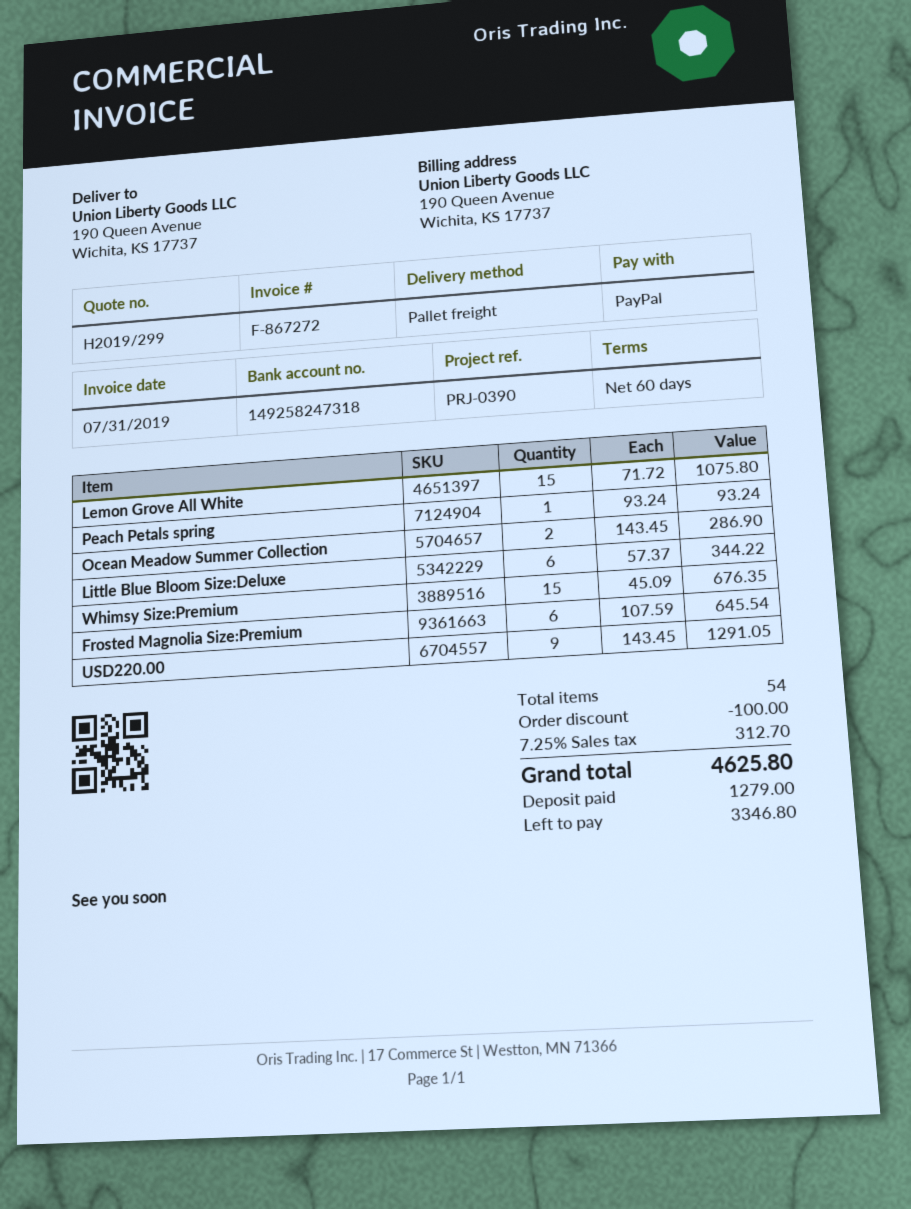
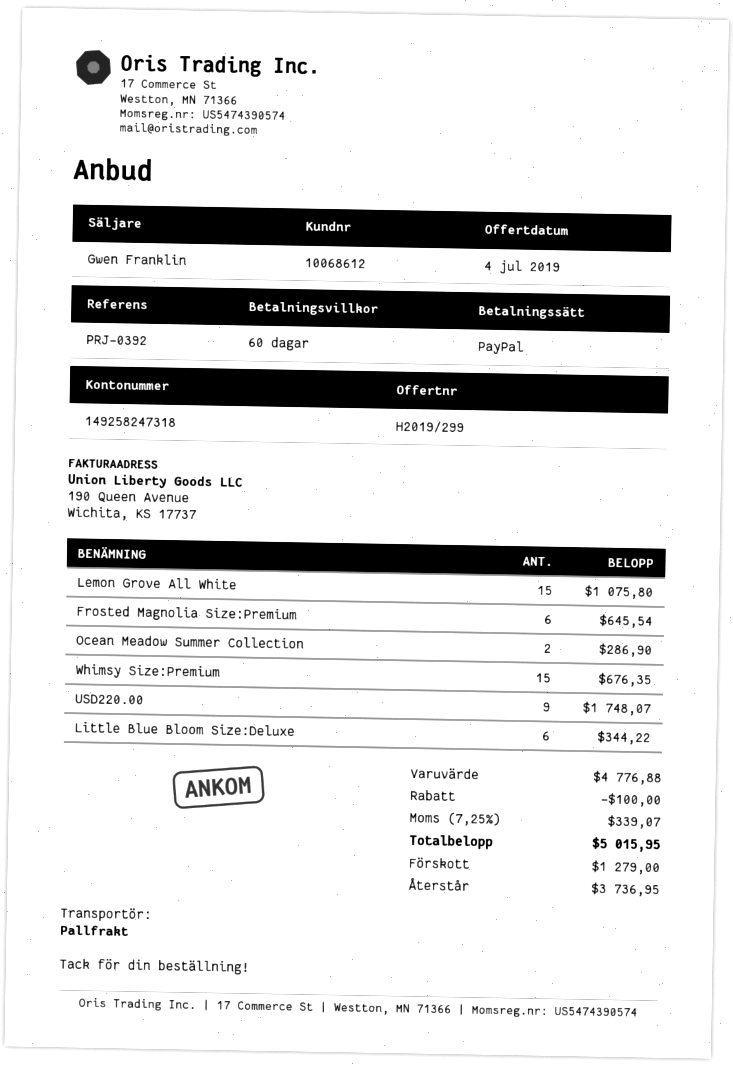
reference: PRJ-0390 -> PRJ-0392
Peach Petals spring: 1 for 93.24 -> none
USD220.00: 9 for 1291.05 -> 9 for 1748.07
tax: 7.25% = 312.70 -> 7.25% = 339.07
total: 4625.80 -> 5015.95
balance: 3346.80 -> 3736.95

